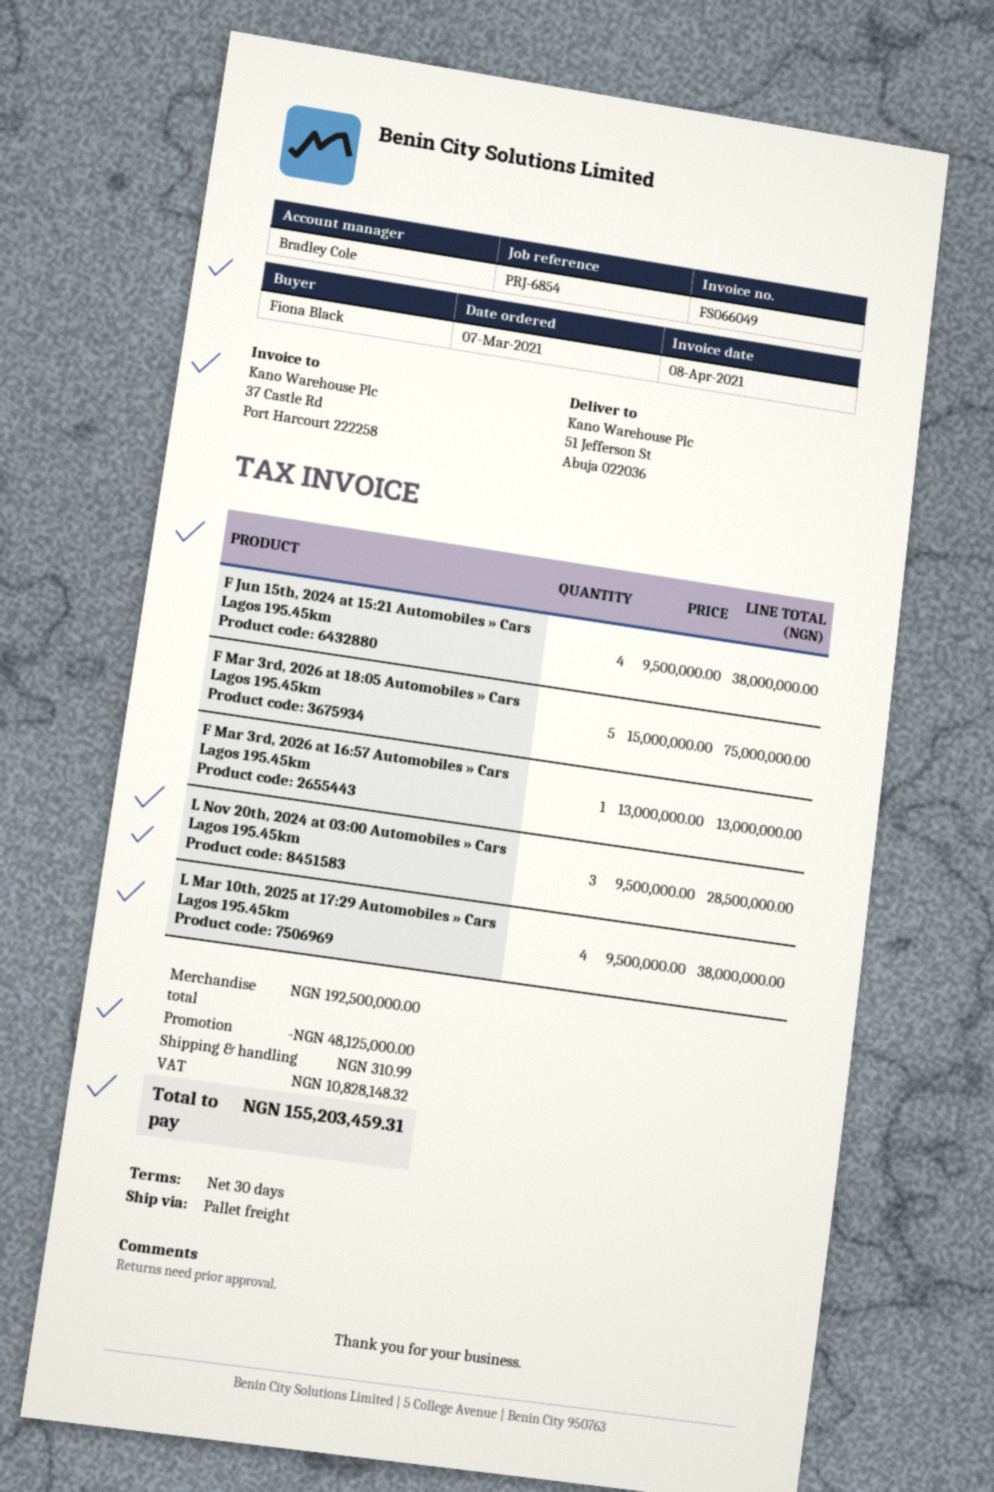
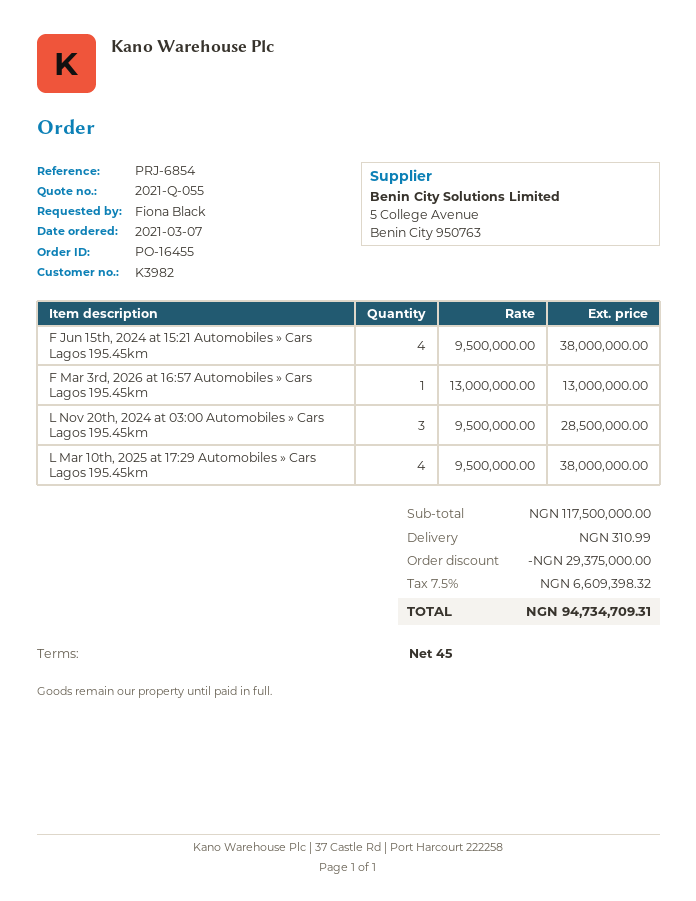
payment terms: 30 days -> 45 days
F Mar 3rd, 2026 at 18:05 Automobiles » Cars Lagos 195.45km: 5 x 15000000.00 = 75000000.00 -> none
subtotal: 192500000.00 -> 117500000.00
discount: 48125000.00 -> 29375000.00
tax: 10828148.32 -> 6609398.32
total: 155203459.31 -> 94734709.31

